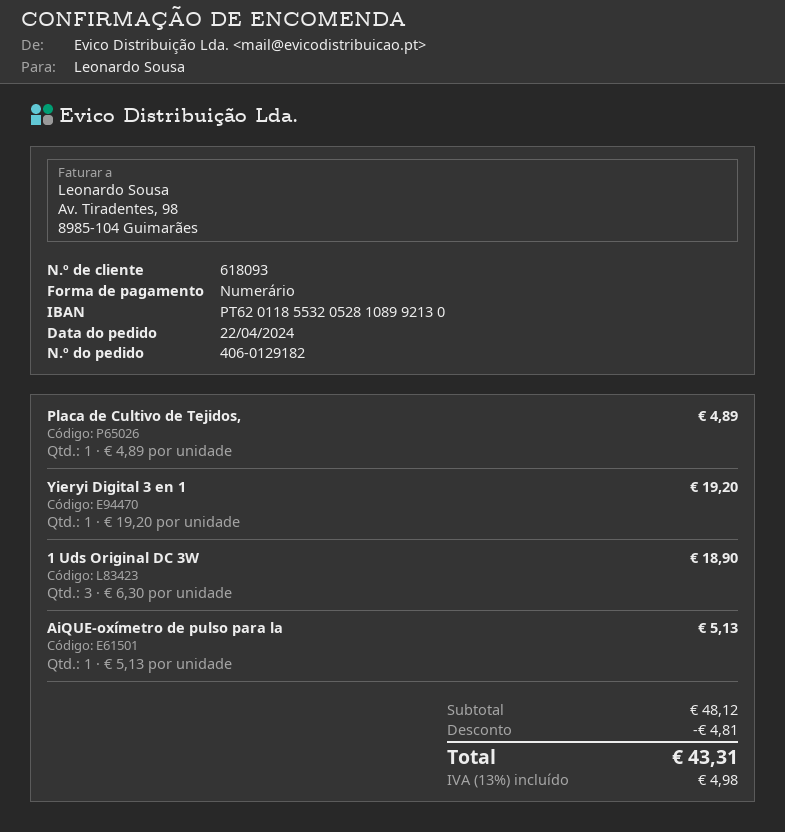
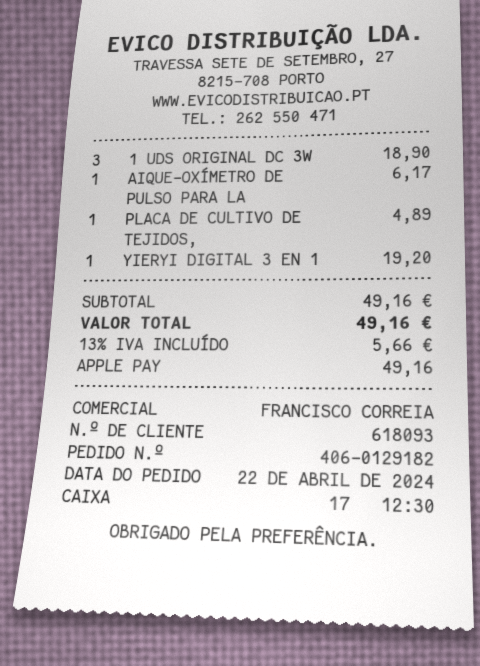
payment method: cash -> Apple Pay
AiQUE-oxímetro de pulso para la: 1 for 5.13 -> 1 for 6.17
subtotal: 48.12 -> 49.16
discount: 4.81 -> none
tax: 13% = 4.98 -> 13% = 5.66
total: 43.31 -> 49.16

